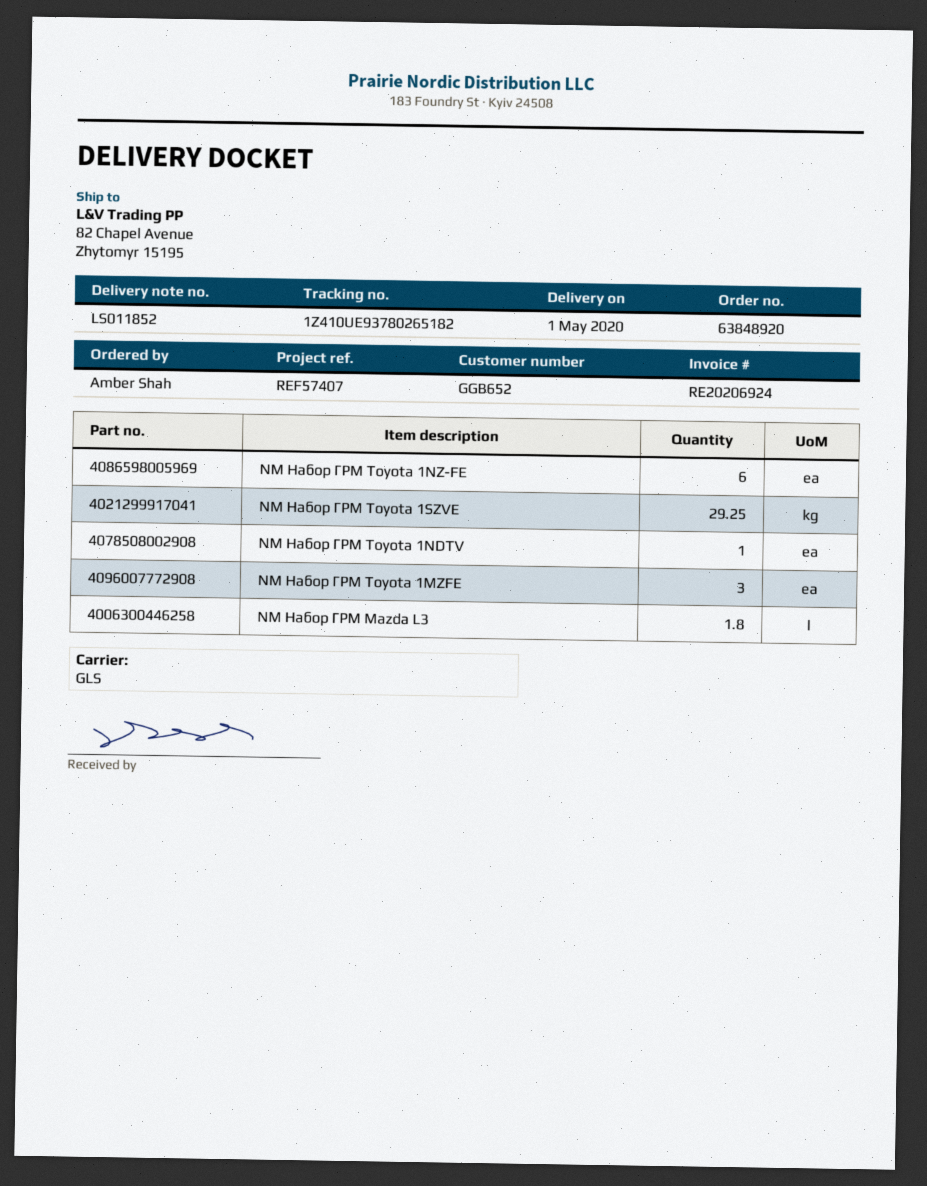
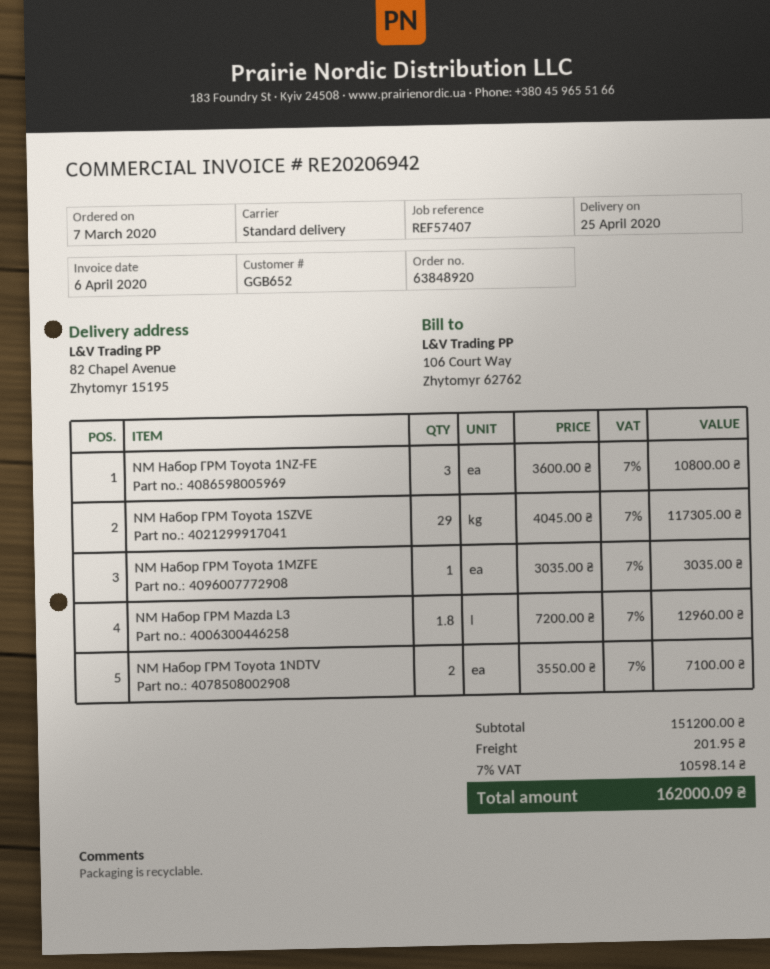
delivery date: 2020-05-01 -> 2020-04-25
invoice number: RE20206924 -> RE20206942
shipping method: GLS -> standard
NM Набор ГРМ Toyota 1NZ-FE: 6 -> 3
NM Набор ГРМ Toyota 1SZVE: 29.25 -> 29
NM Набор ГРМ Toyota 1NDTV: 1 -> 2
NM Набор ГРМ Toyota 1MZFE: 3 -> 1

